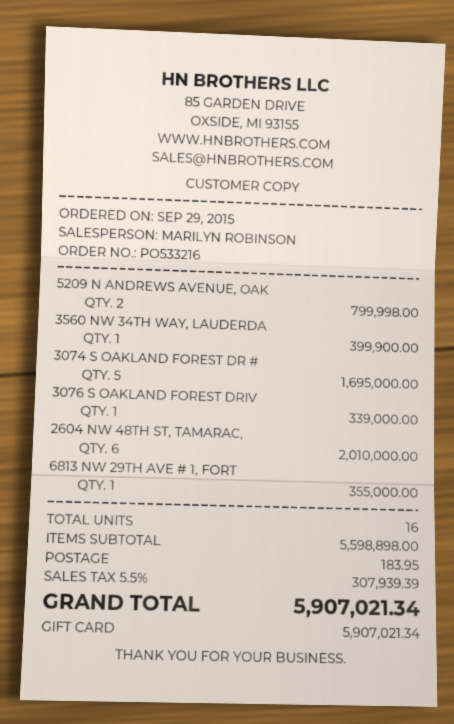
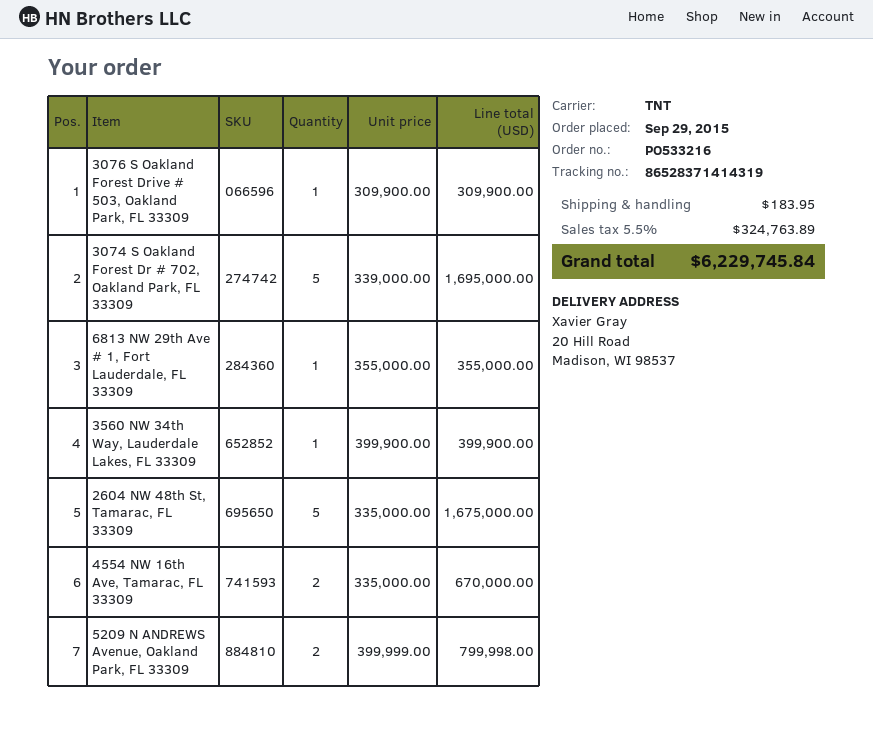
3076 S OAKLAND FOREST DRIV: 1 for 339000.00 -> 1 for 309900.00
2604 NW 48TH ST, TAMARAC,: 6 for 2010000.00 -> 5 for 1675000.00
4554 NW 16th Ave, Tamarac, FL 33309: none -> 2 for 670000.00
tax: 5.5% = 307939.39 -> 5.5% = 324763.89
total: 5907021.34 -> 6229745.84

